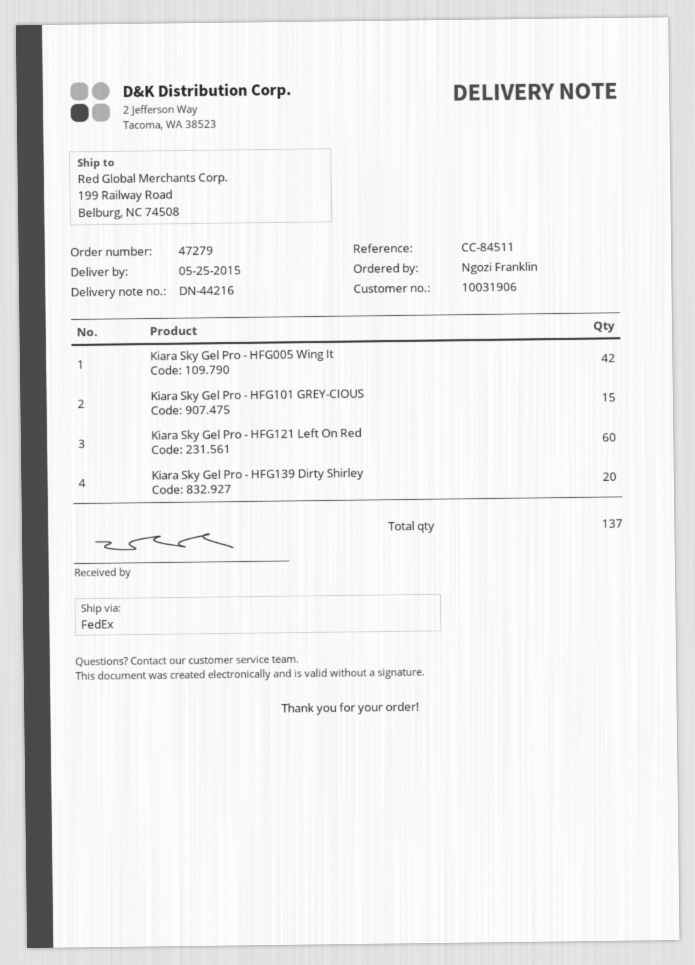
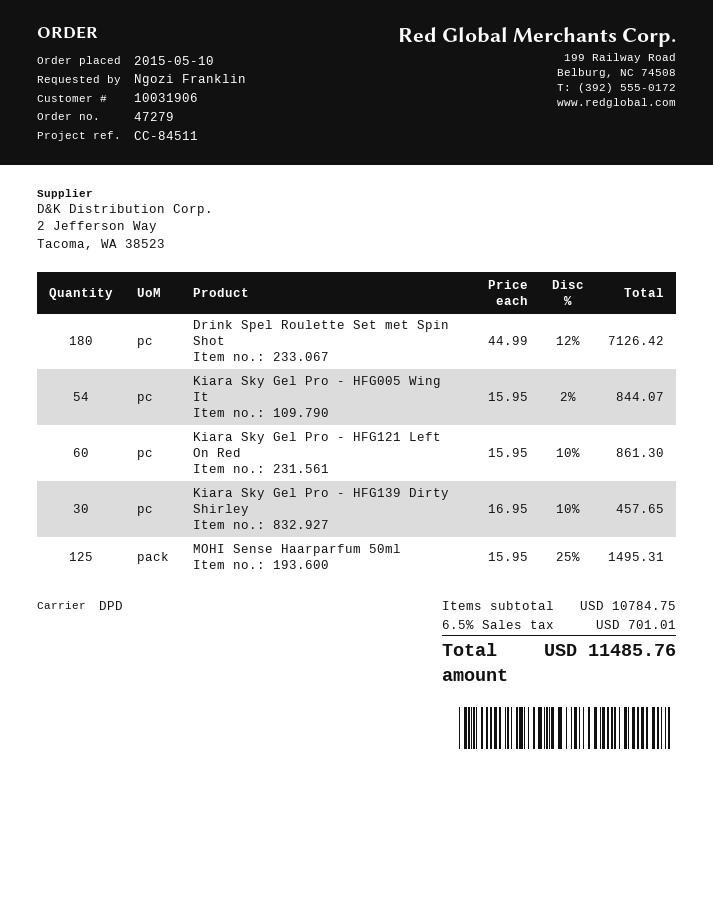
shipping method: FedEx -> DPD
Kiara Sky Gel Pro - HFG005 Wing It: 42 -> 54
Kiara Sky Gel Pro - HFG101 GREY-CIOUS: 15 -> none
Kiara Sky Gel Pro - HFG139 Dirty Shirley: 20 -> 30
Drink Spel Roulette Set met Spin Shot: none -> 180
MOHI Sense Haarparfum 50ml: none -> 125

